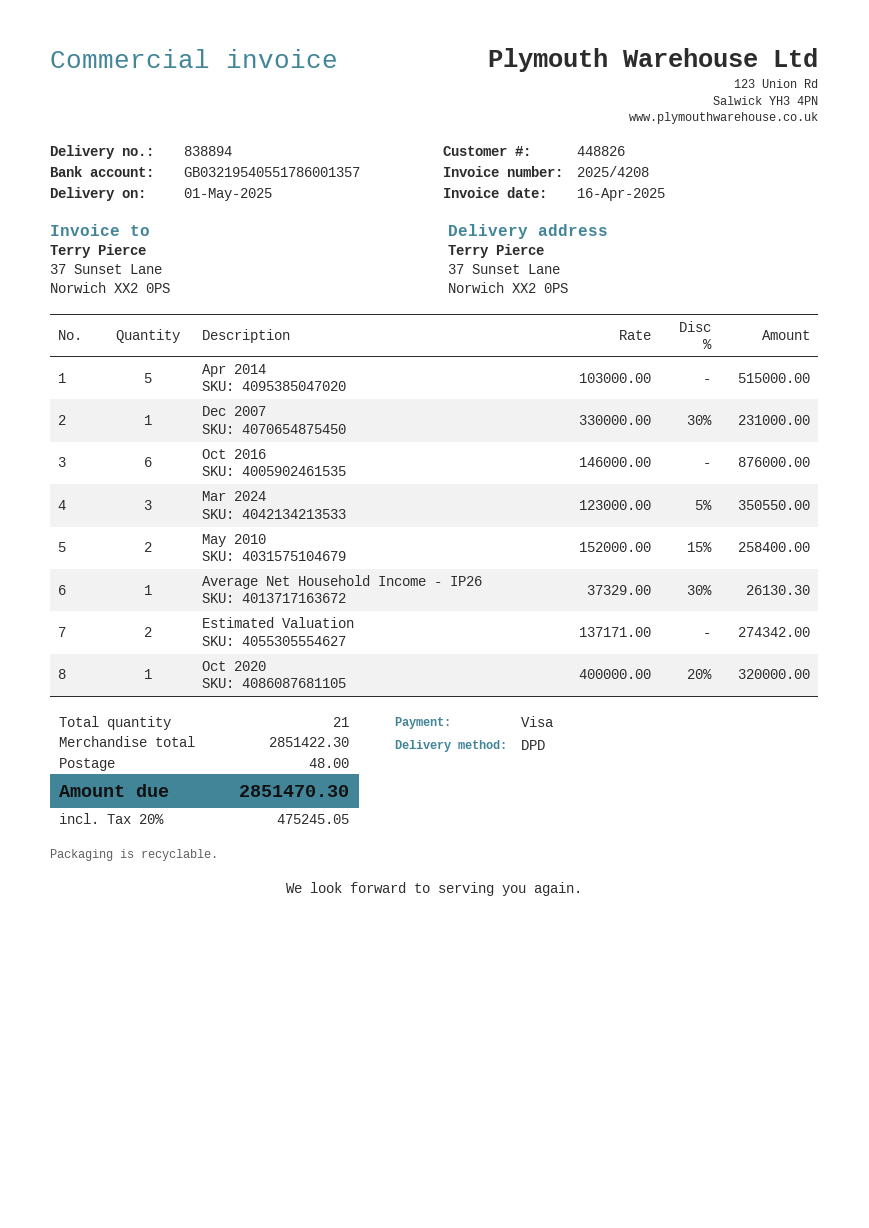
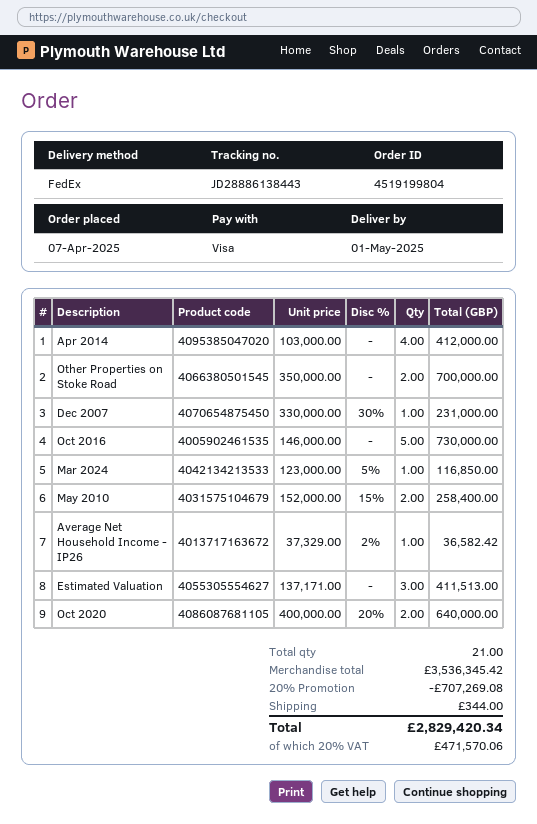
shipping method: DPD -> FedEx
Apr 2014: 5 x 103000.00 = 515000.00 -> 4 x 103000.00 = 412000.00
Oct 2016: 6 x 146000.00 = 876000.00 -> 5 x 146000.00 = 730000.00
Mar 2024: 3 x 123000.00 - 5% = 350550.00 -> 1 x 123000.00 - 5% = 116850.00
Average Net Household Income - IP26: 1 x 37329.00 - 30% = 26130.30 -> 1 x 37329.00 - 2% = 36582.42
Estimated Valuation: 2 x 137171.00 = 274342.00 -> 3 x 137171.00 = 411513.00
Oct 2020: 1 x 400000.00 - 20% = 320000.00 -> 2 x 400000.00 - 20% = 640000.00
Other Properties on Stoke Road: none -> 2 x 350000.00 = 700000.00
subtotal: 2851422.30 -> 3536345.42
discount: none -> 20% = 707269.08
shipping: 48.00 -> 344.00
tax: 20% = 475245.05 -> 20% = 471570.06
total: 2851470.30 -> 2829420.34

